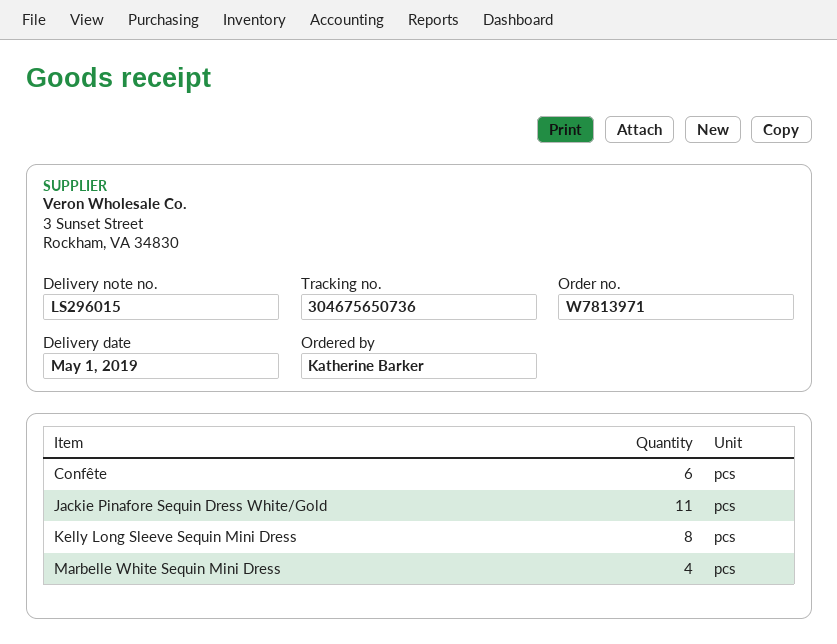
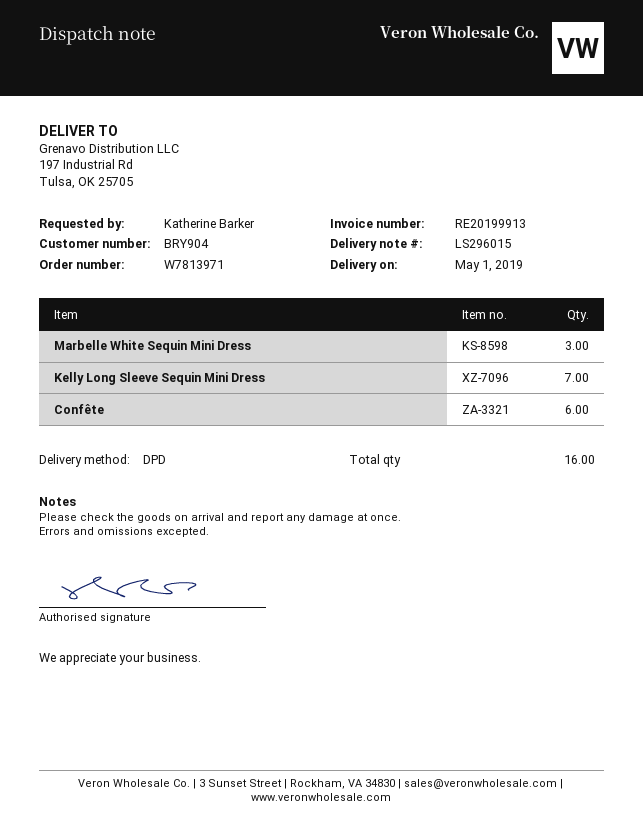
Jackie Pinafore Sequin Dress White/Gold: 11 -> none
Kelly Long Sleeve Sequin Mini Dress: 8 -> 7
Marbelle White Sequin Mini Dress: 4 -> 3

